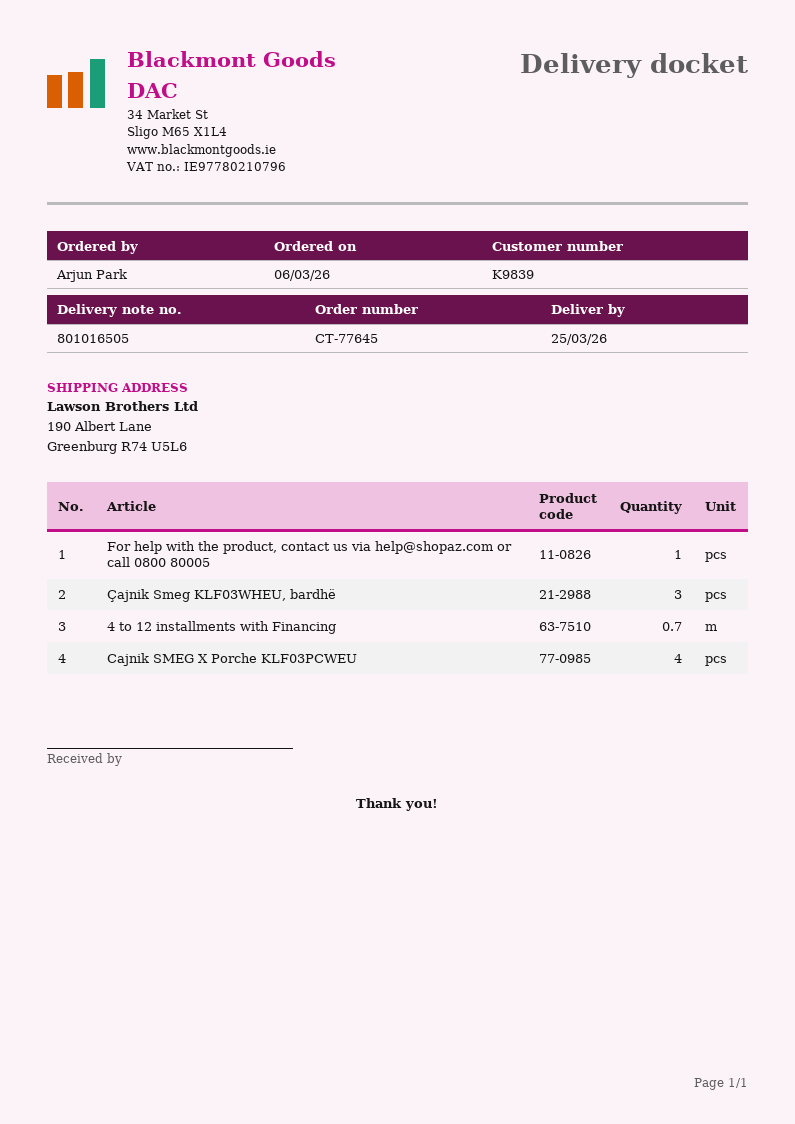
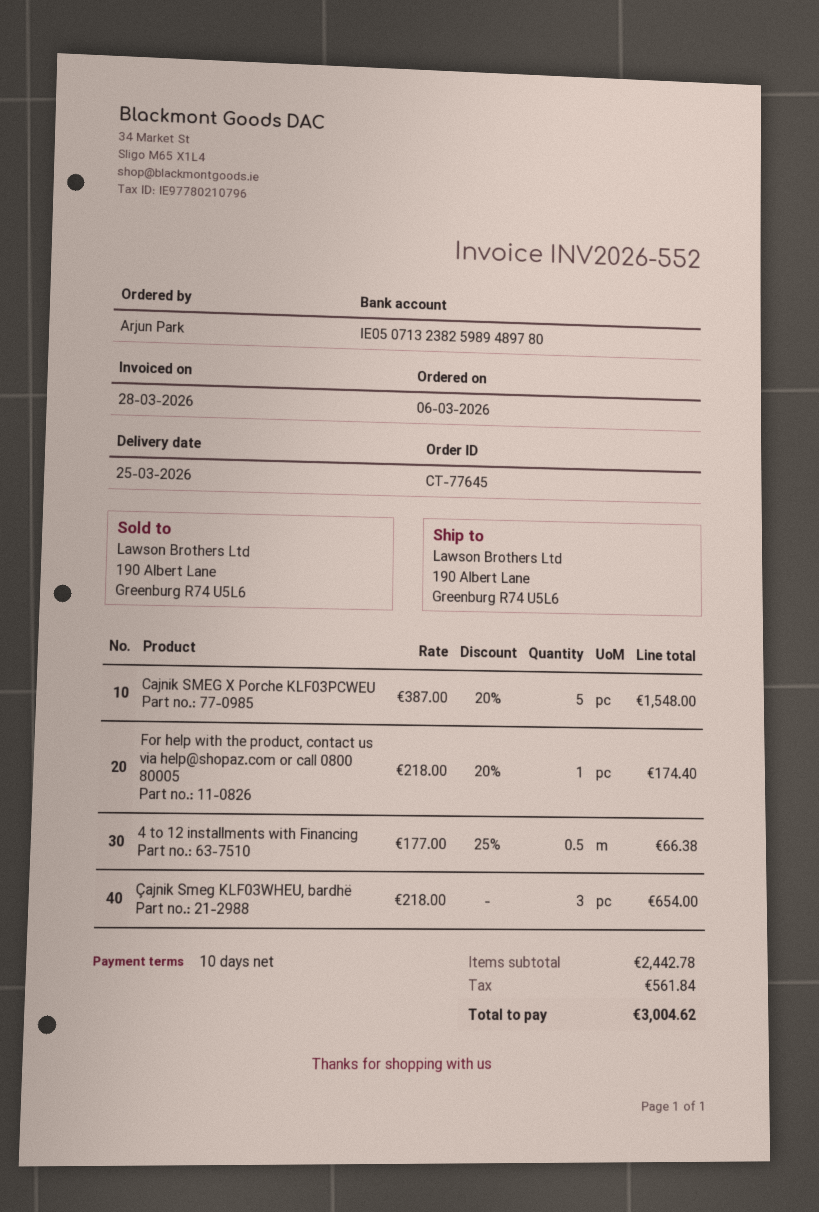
4 to 12 installments with Financing: 0.7 -> 0.5
Cajnik SMEG X Porche KLF03PCWEU: 4 -> 5

